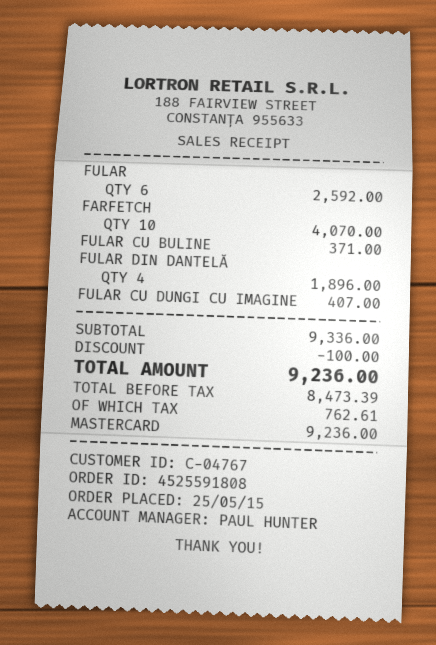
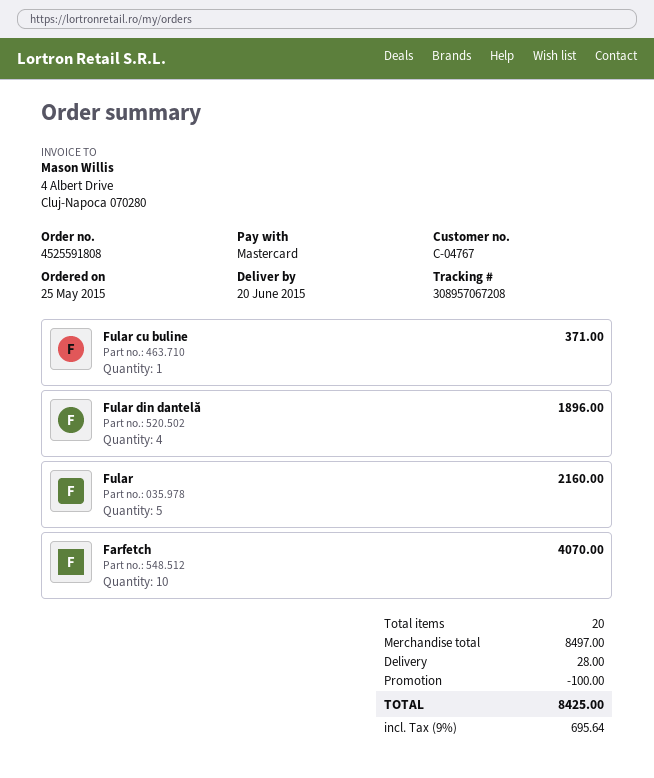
FULAR: 6 for 2592.00 -> 5 for 2160.00
FULAR CU DUNGI CU IMAGINE: 1 for 407.00 -> none
subtotal: 9336.00 -> 8497.00
shipping: none -> 28.00
tax: 762.61 -> 695.64
total: 9236.00 -> 8425.00

